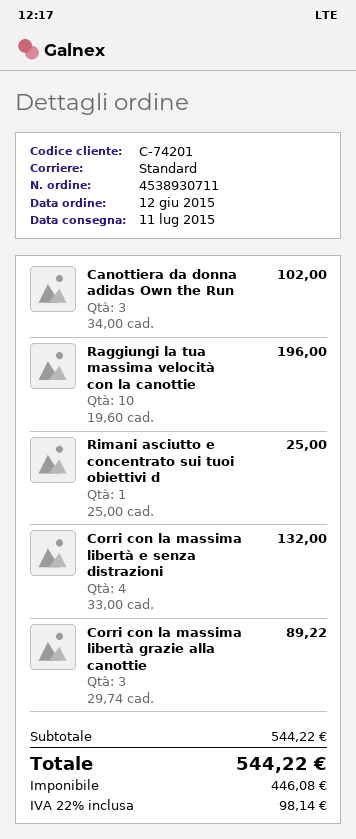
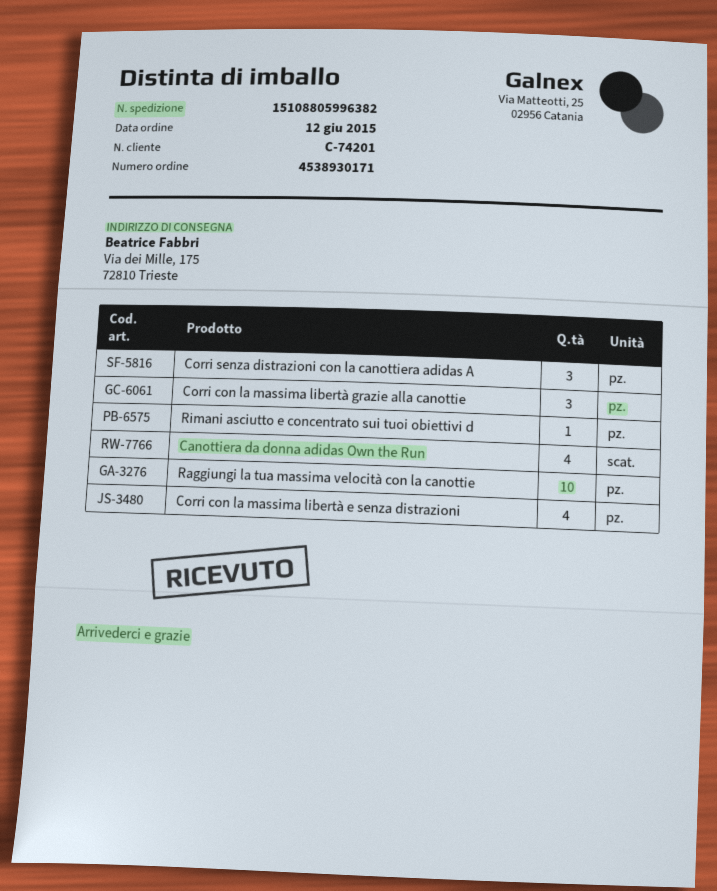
order number: 4538930711 -> 4538930171
Canottiera da donna adidas Own the Run: 3 -> 4
Corri senza distrazioni con la canottiera adidas A: none -> 3

